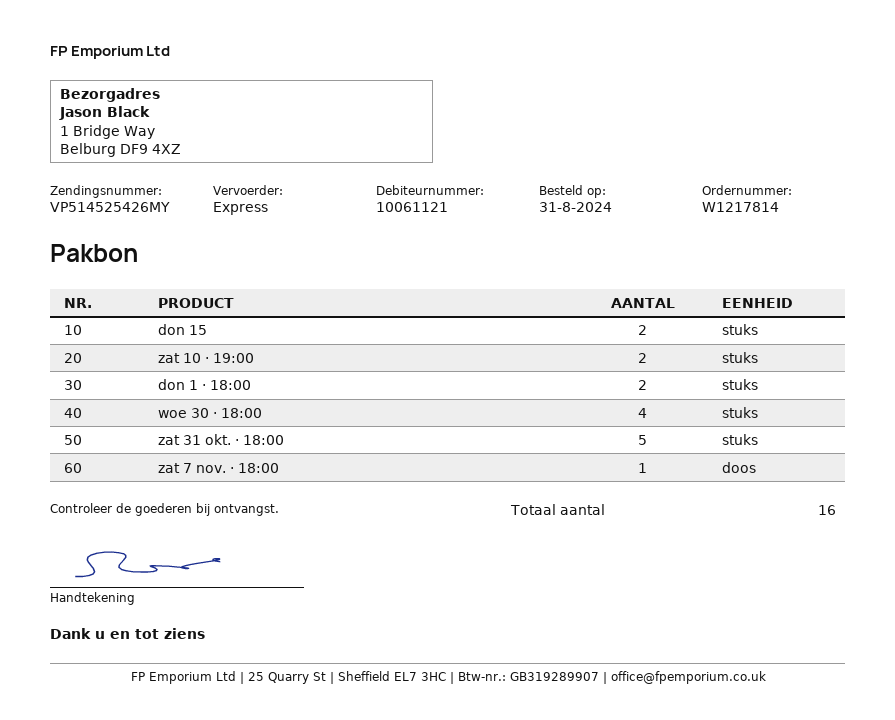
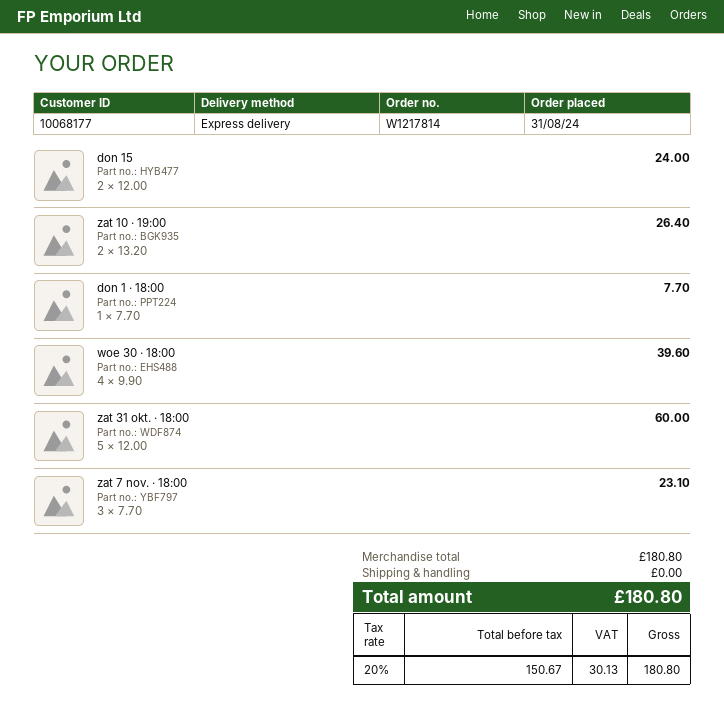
customer number: 10061121 -> 10068177
don 1 · 18:00: 2 -> 1
zat 7 nov. · 18:00: 1 -> 3

